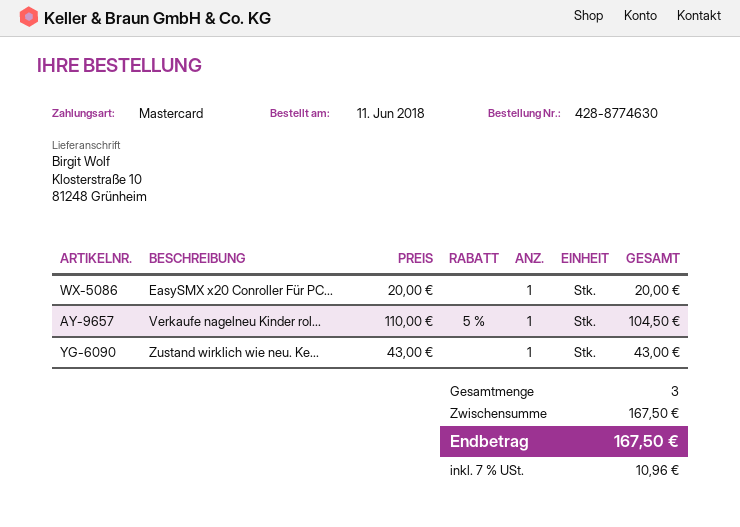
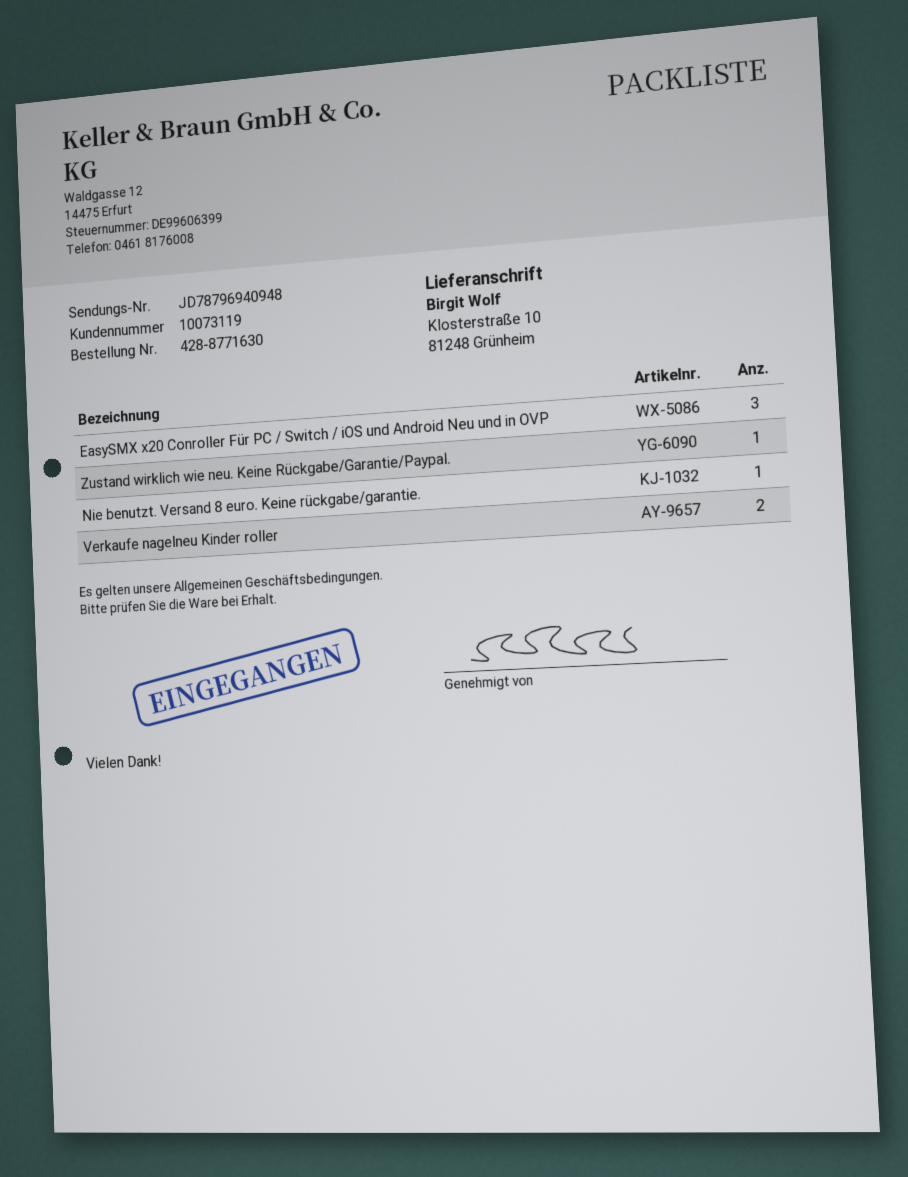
order number: 428-8774630 -> 428-8771630
EasySMX x20 Conroller Für PC...: 1 -> 3
Verkaufe nagelneu Kinder rol...: 1 -> 2
Nie benutzt. Versand 8 euro. Keine rückgabe/garantie.: none -> 1

